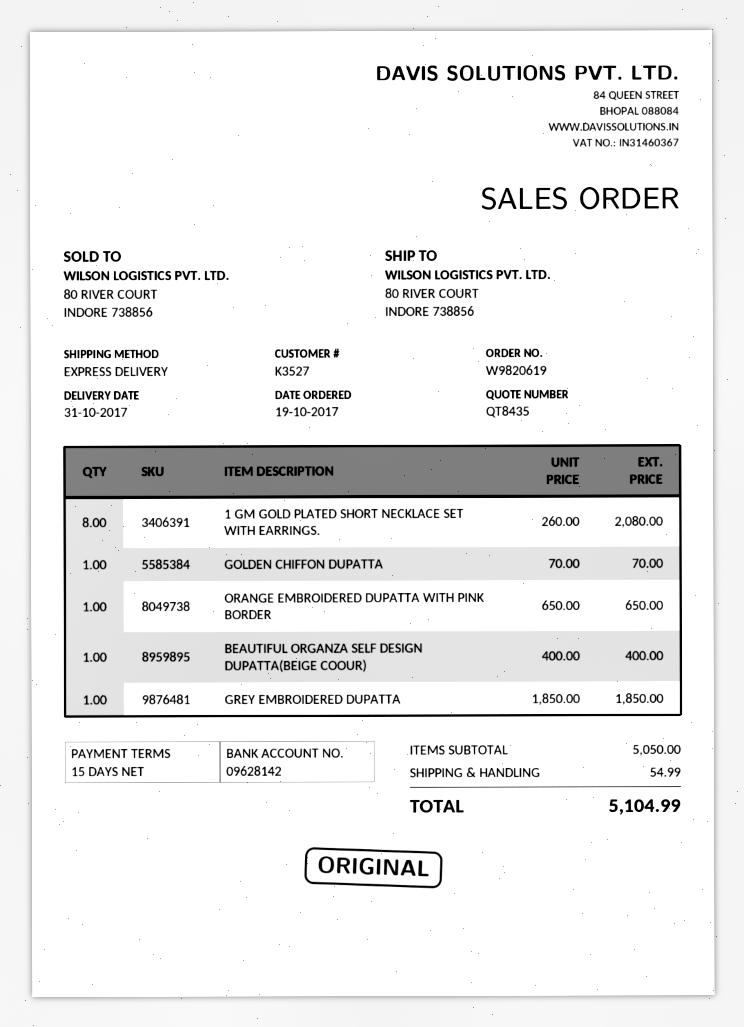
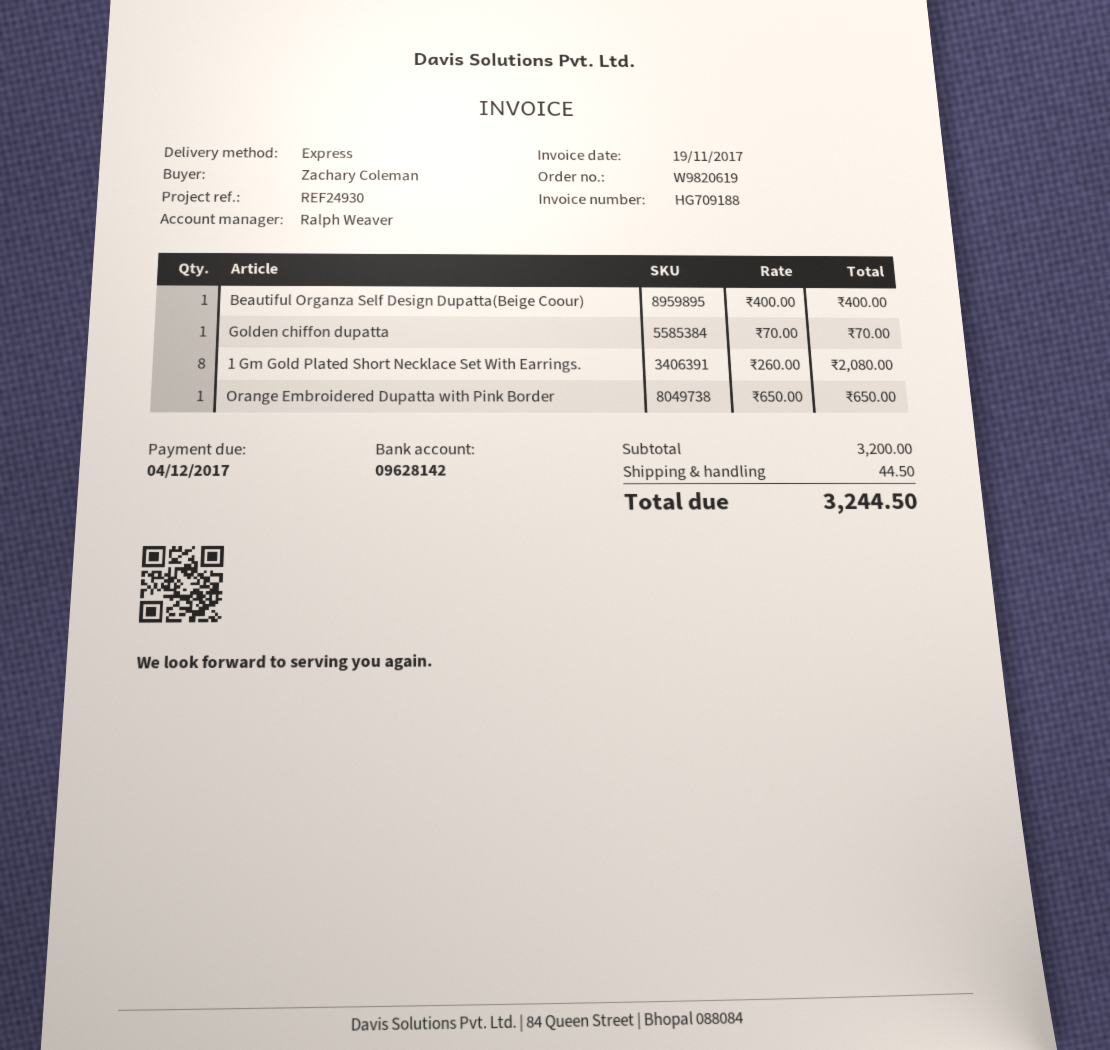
GREY EMBROIDERED DUPATTA: 1 x 1850.00 = 1850.00 -> none
subtotal: 5050.00 -> 3200.00
shipping: 54.99 -> 44.50
total: 5104.99 -> 3244.50

